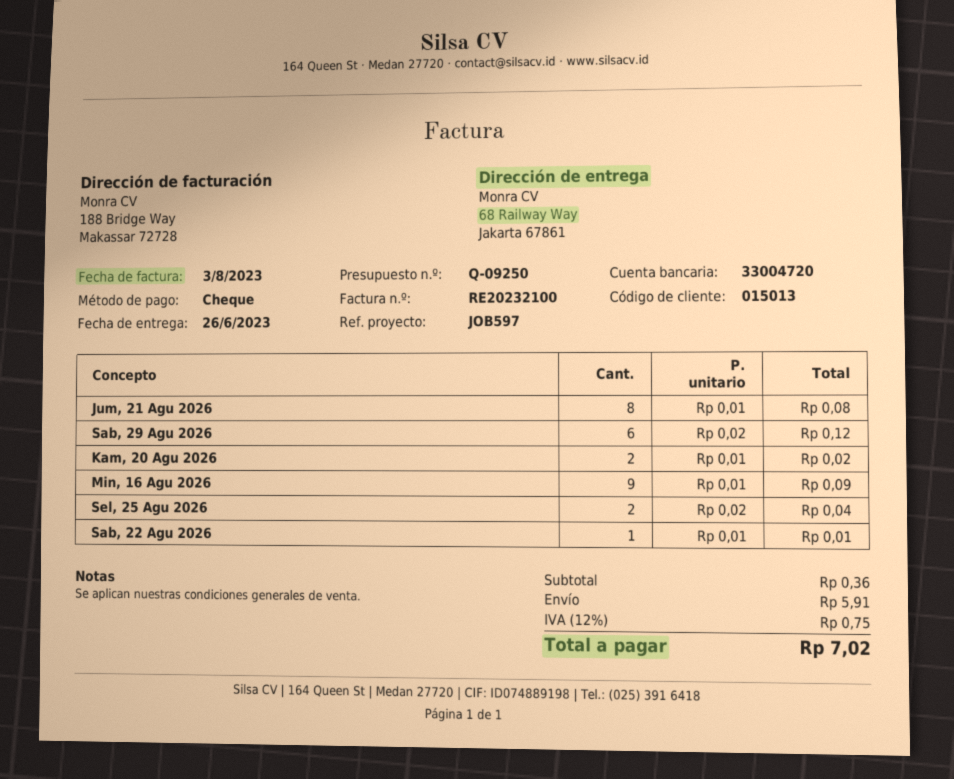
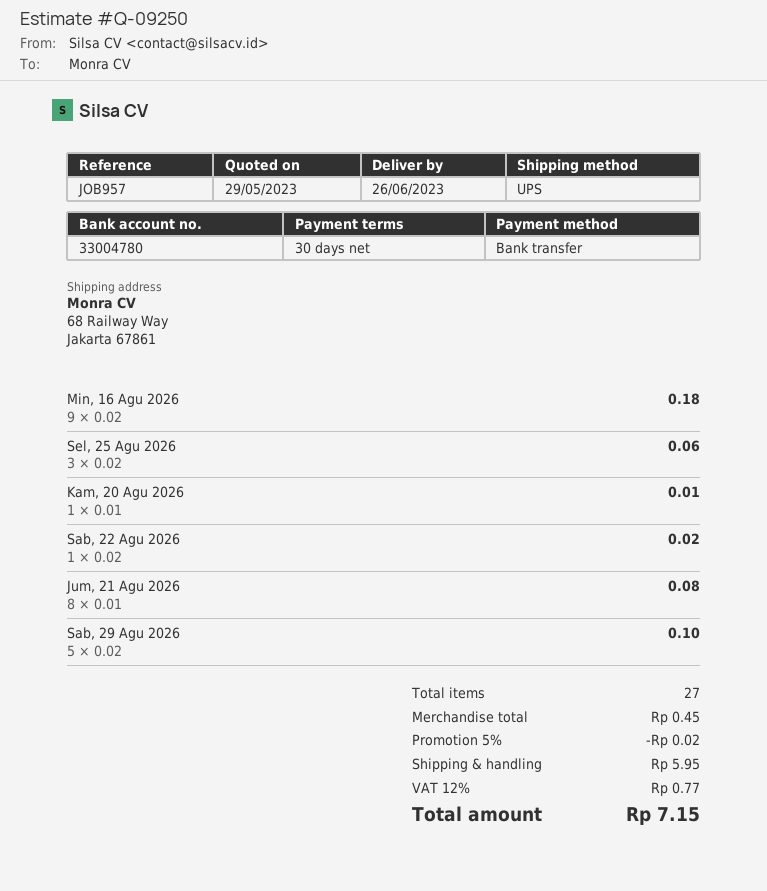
reference: JOB597 -> JOB957
payment method: cheque -> bank transfer
bank account: 33004720 -> 33004780
Sab, 29 Agu 2026: 6 x 0.02 = 0.12 -> 5 x 0.02 = 0.10
Kam, 20 Agu 2026: 2 x 0.01 = 0.02 -> 1 x 0.01 = 0.01
Min, 16 Agu 2026: 9 x 0.01 = 0.09 -> 9 x 0.02 = 0.18
Sel, 25 Agu 2026: 2 x 0.02 = 0.04 -> 3 x 0.02 = 0.06
Sab, 22 Agu 2026: 1 x 0.01 = 0.01 -> 1 x 0.02 = 0.02
subtotal: 0.36 -> 0.45
discount: none -> 5% = 0.02
shipping: 5.91 -> 5.95
tax: 12% = 0.75 -> 12% = 0.77
total: 7.02 -> 7.15

